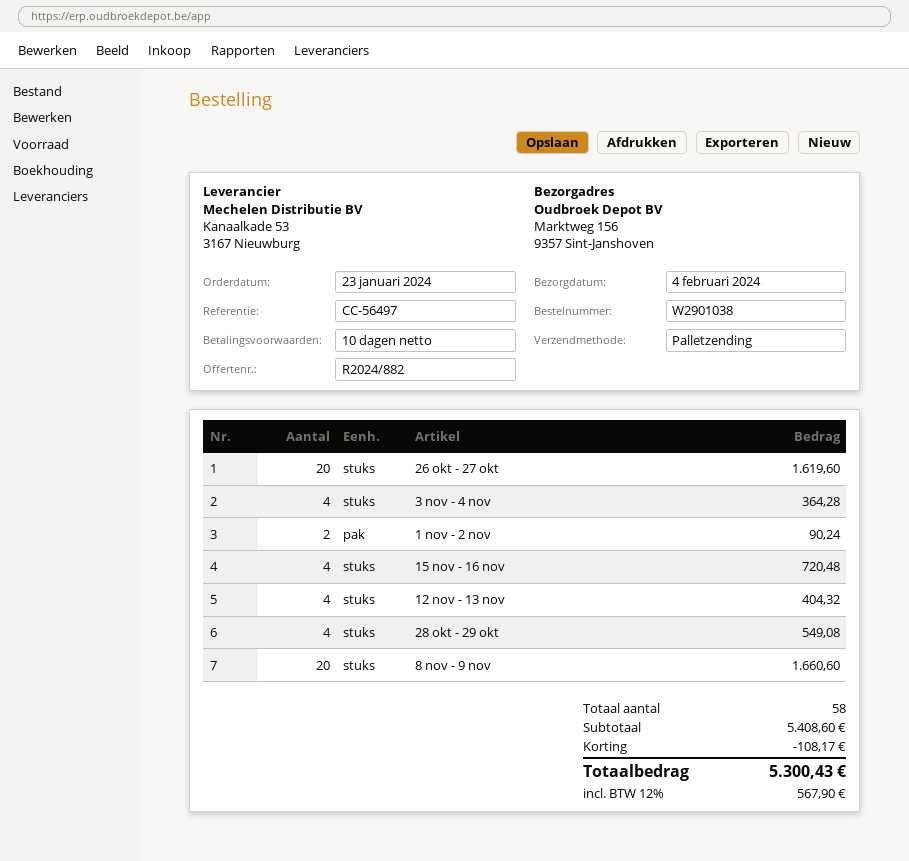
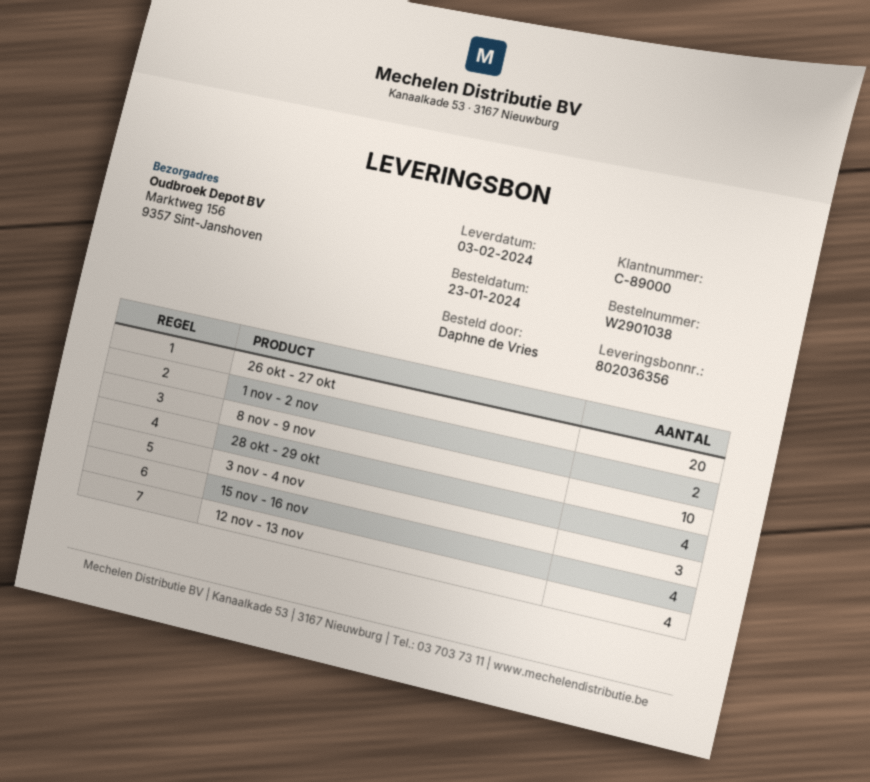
delivery date: 2024-02-04 -> 2024-02-03
3 nov - 4 nov: 4 -> 3
8 nov - 9 nov: 20 -> 10

